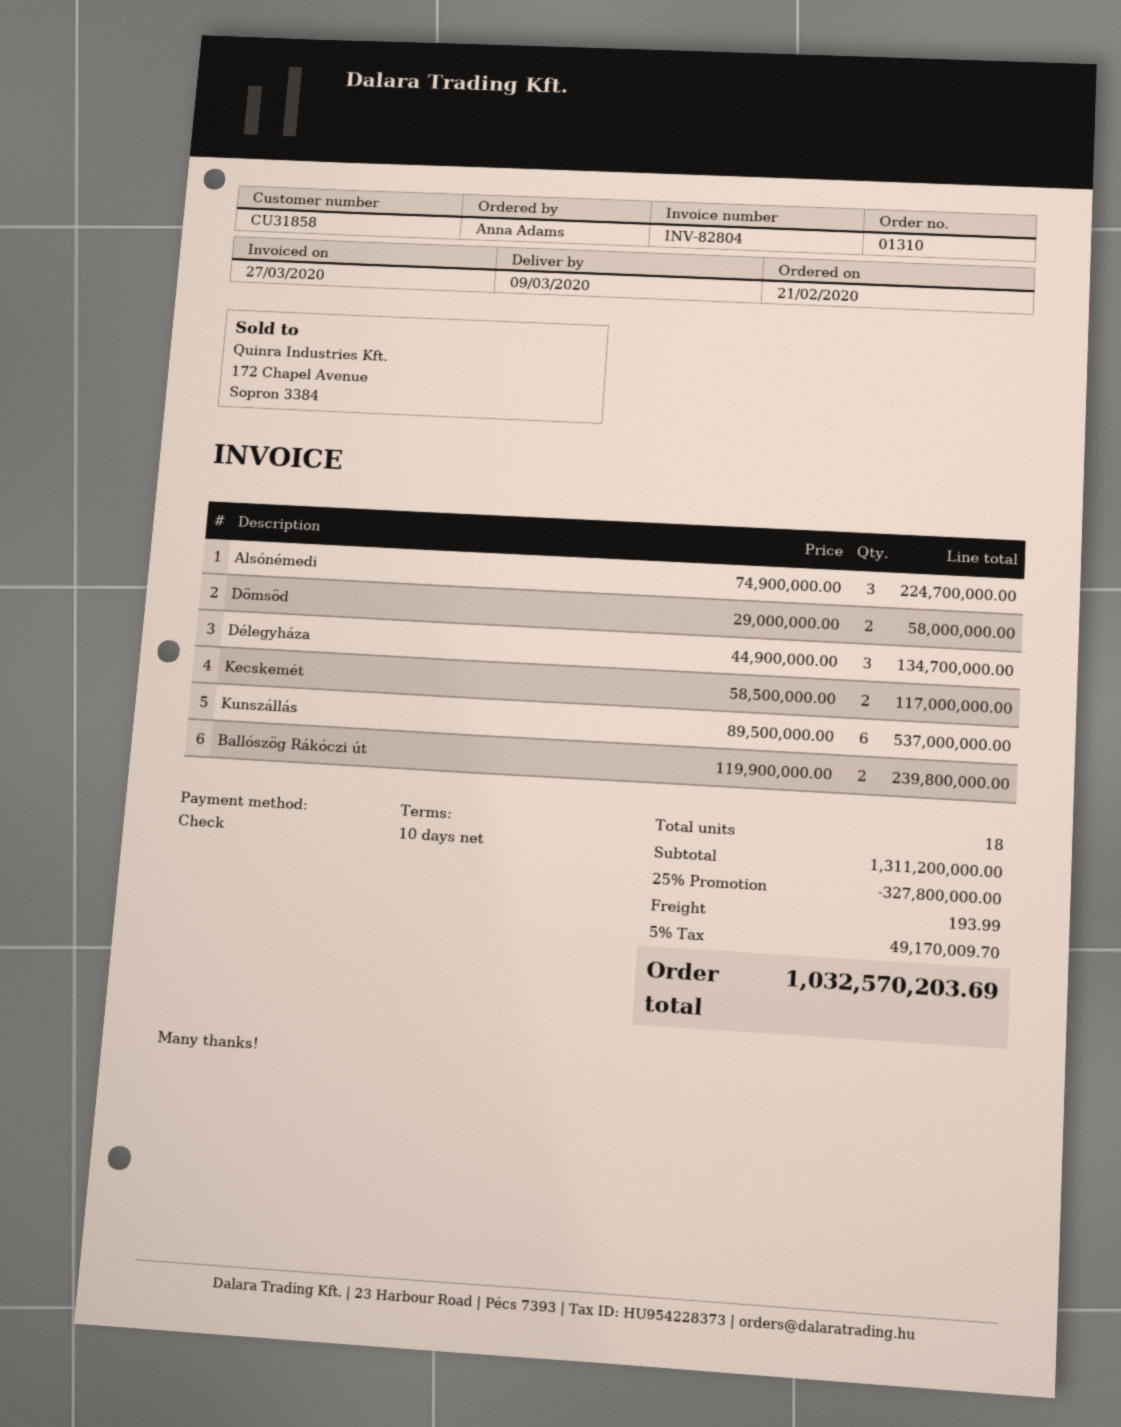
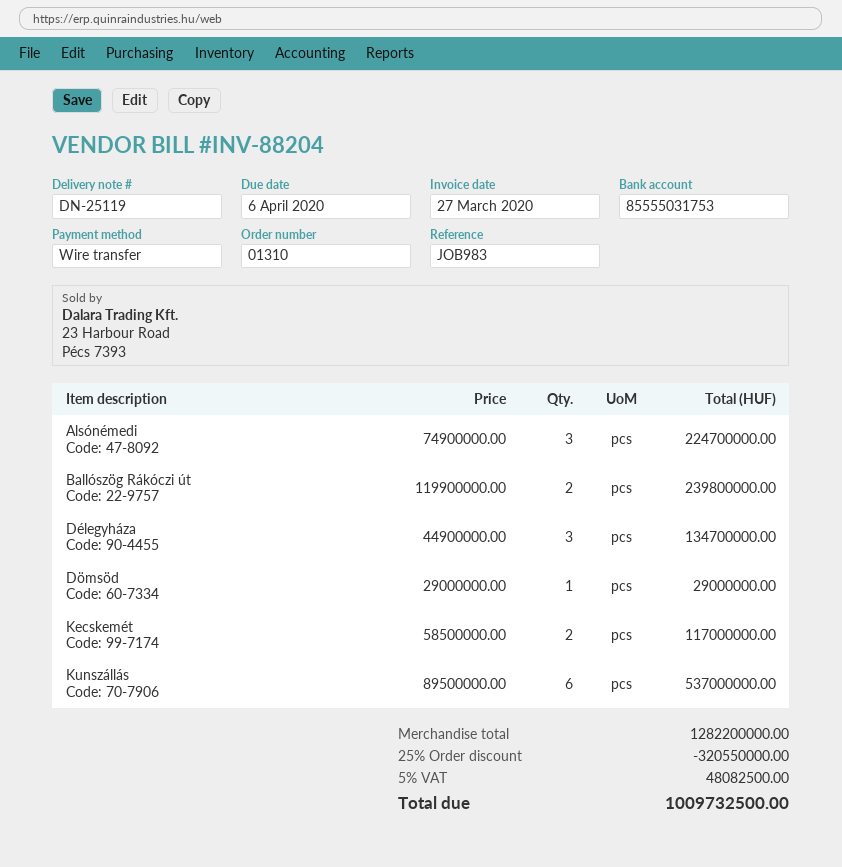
invoice number: INV-82804 -> INV-88204
payment method: cheque -> bank transfer
Dömsöd: 2 x 29000000.00 = 58000000.00 -> 1 x 29000000.00 = 29000000.00
subtotal: 1311200000.00 -> 1282200000.00
discount: 25% = 327800000.00 -> 25% = 320550000.00
shipping: 193.99 -> none
tax: 5% = 49170009.70 -> 5% = 48082500.00
total: 1032570203.69 -> 1009732500.00

